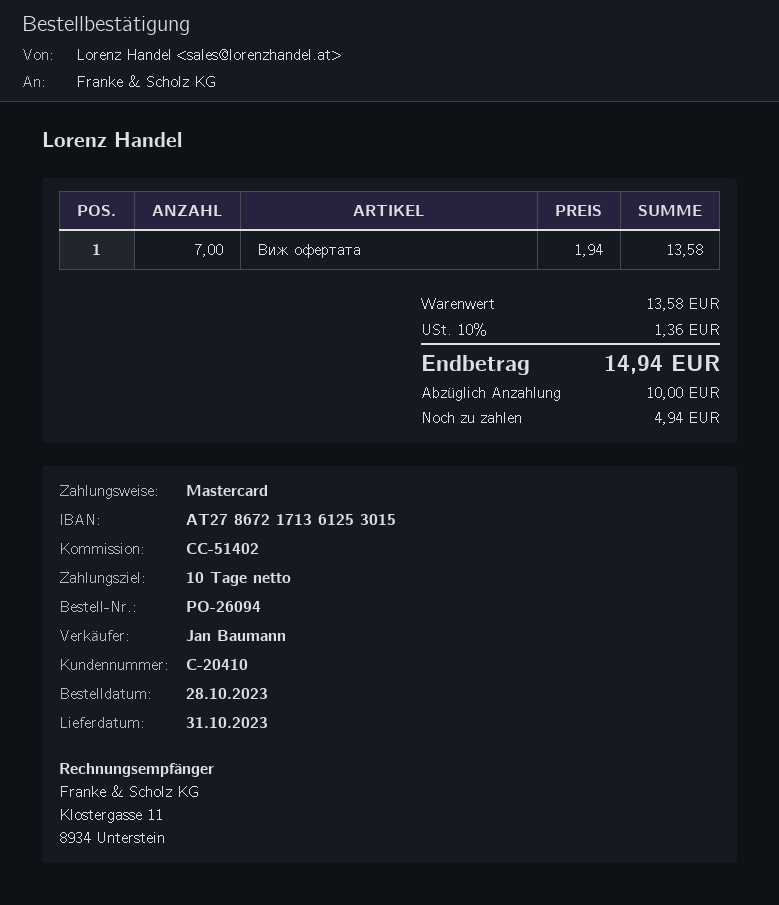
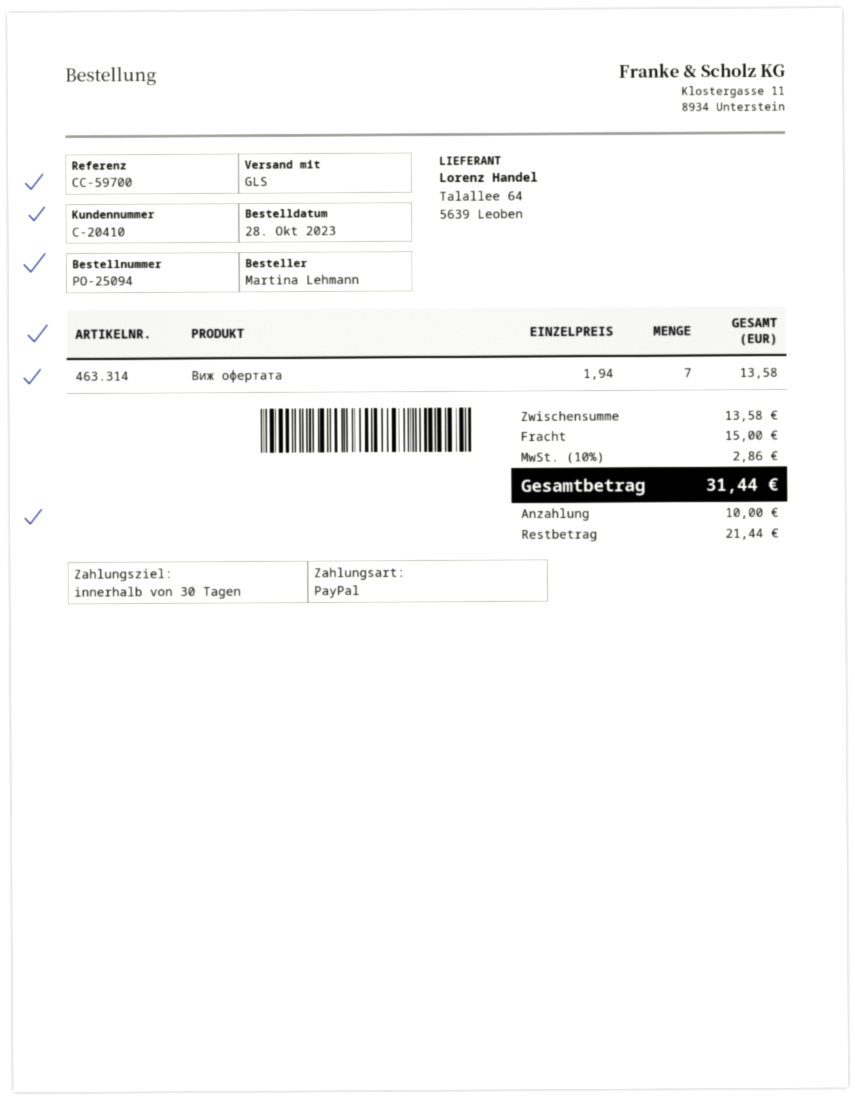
order number: PO-26094 -> PO-25094
payment terms: 10 days -> 30 days
reference: CC-51402 -> CC-59700
payment method: Mastercard -> PayPal
shipping: none -> 15.00
tax: 10% = 1.36 -> 10% = 2.86
total: 14.94 -> 31.44
balance: 4.94 -> 21.44

